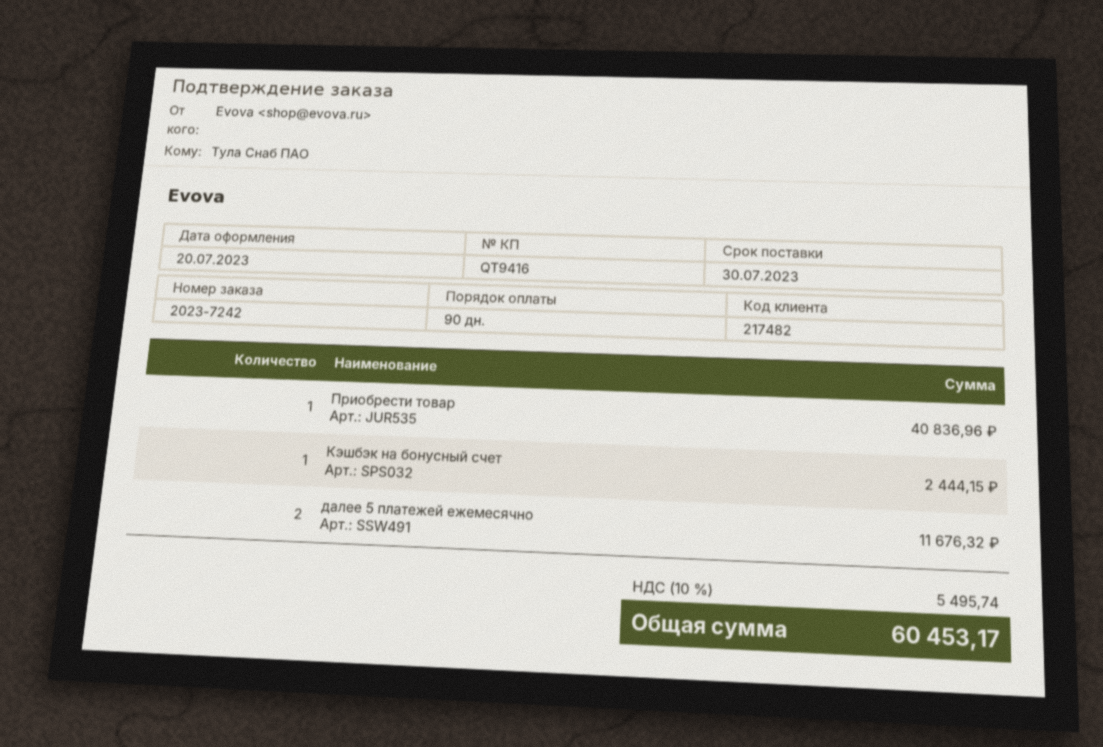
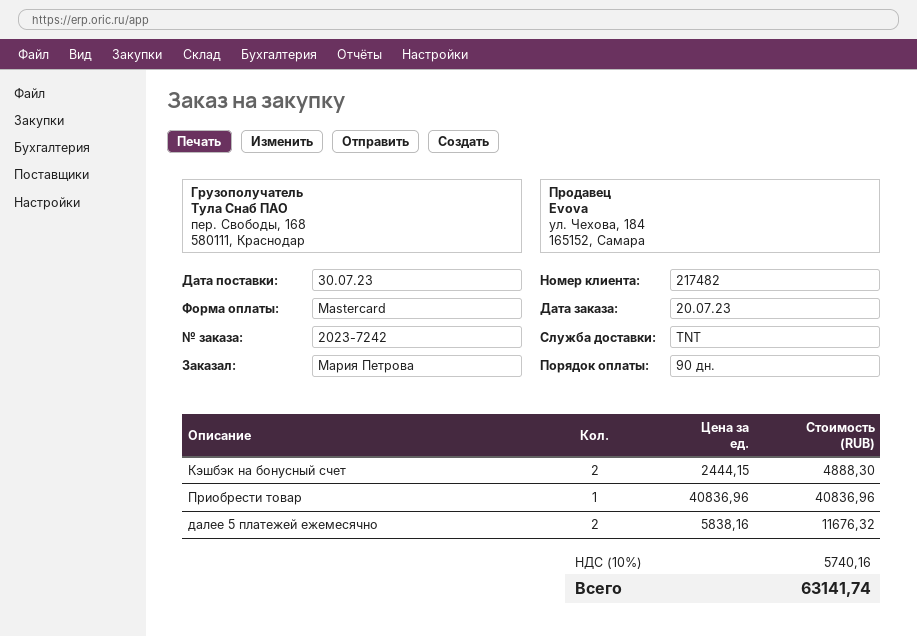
Кэшбэк на бонусный счет: 1 for 2444.15 -> 2 for 4888.30
tax: 10% = 5495.74 -> 10% = 5740.16
total: 60453.17 -> 63141.74

